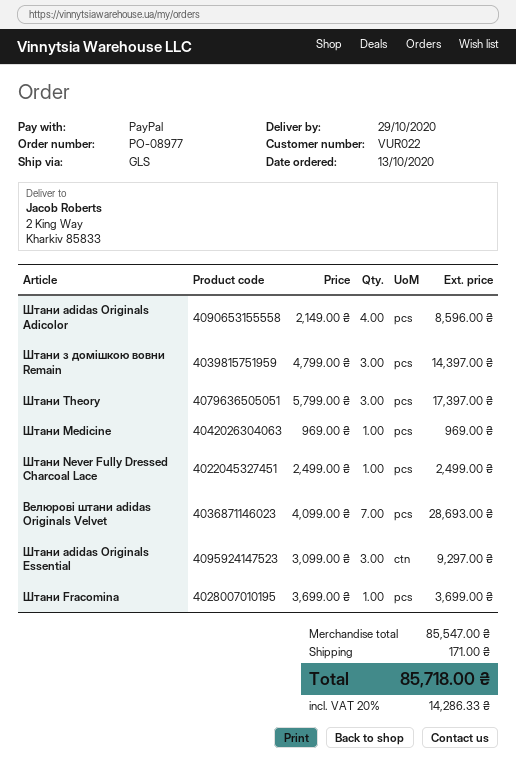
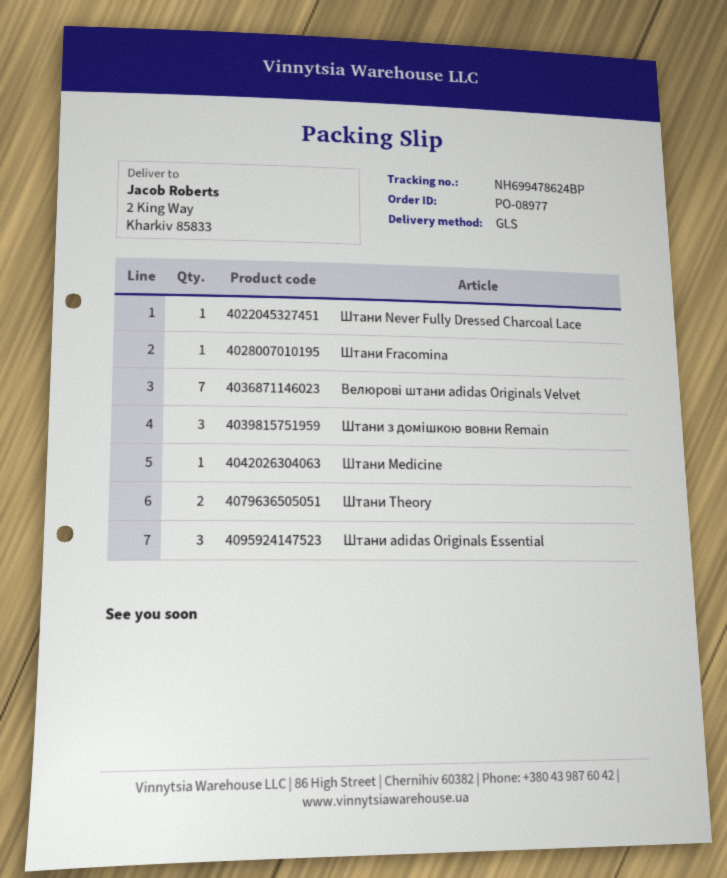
Штани adidas Originals Adicolor: 4 -> none
Штани Theory: 3 -> 2

